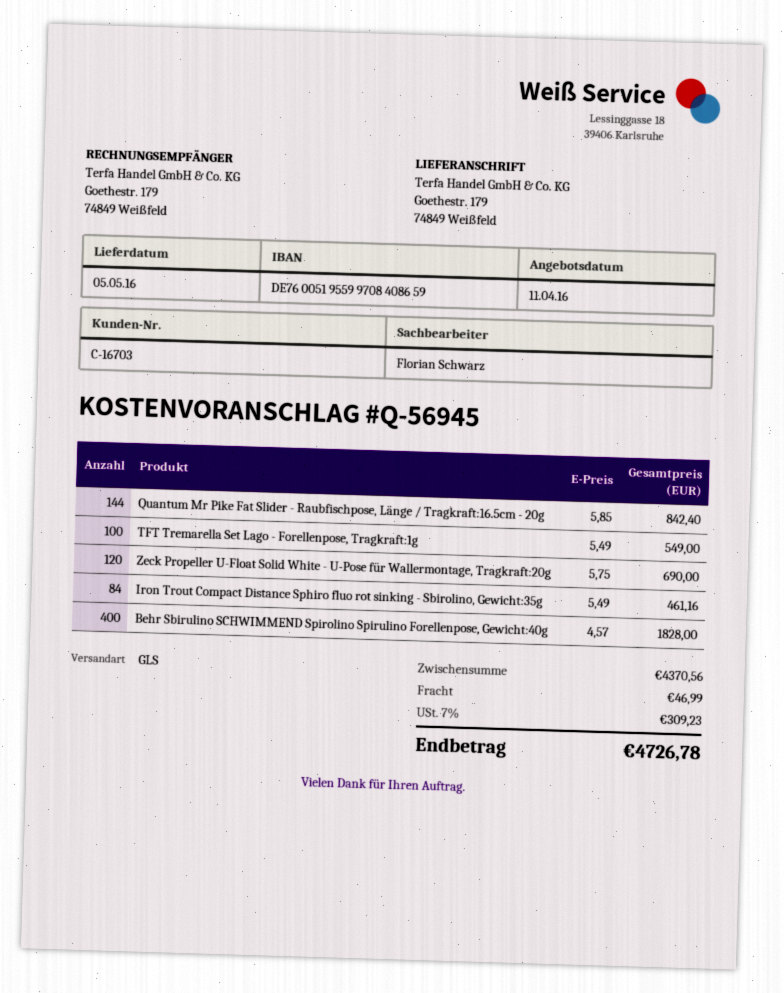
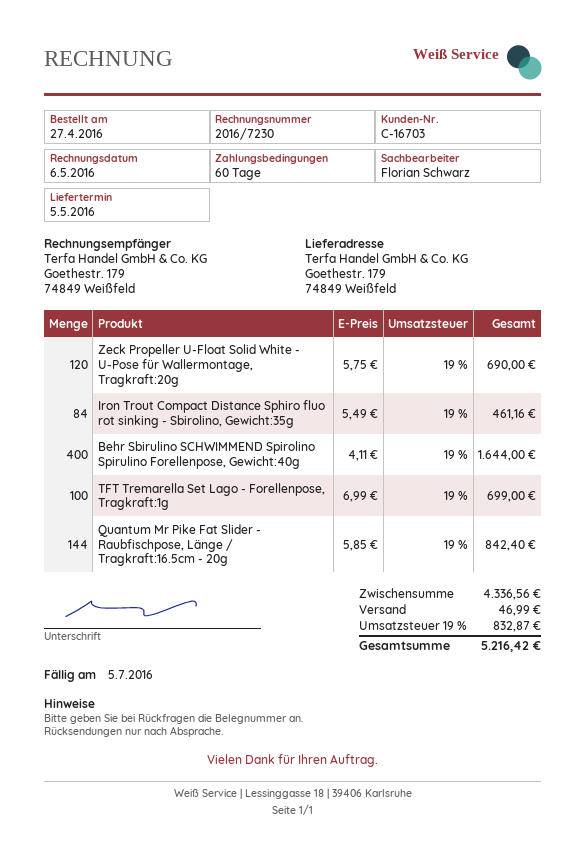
TFT Tremarella Set Lago - Forellenpose, Tragkraft:1g: 100 x 5.49 = 549.00 -> 100 x 6.99 = 699.00
Behr Sbirulino SCHWIMMEND Spirolino Spirulino Forellenpose, Gewicht:40g: 400 x 4.57 = 1828.00 -> 400 x 4.11 = 1644.00
subtotal: 4370.56 -> 4336.56
tax: 7% = 309.23 -> 19% = 832.87
total: 4726.78 -> 5216.42

